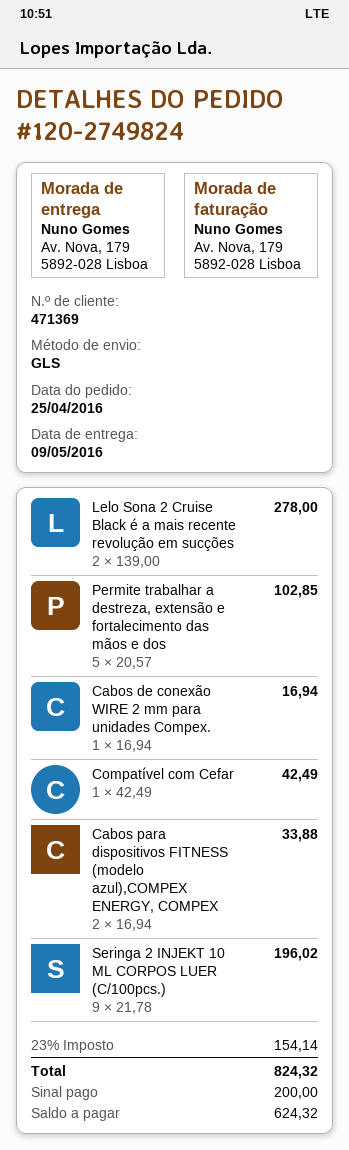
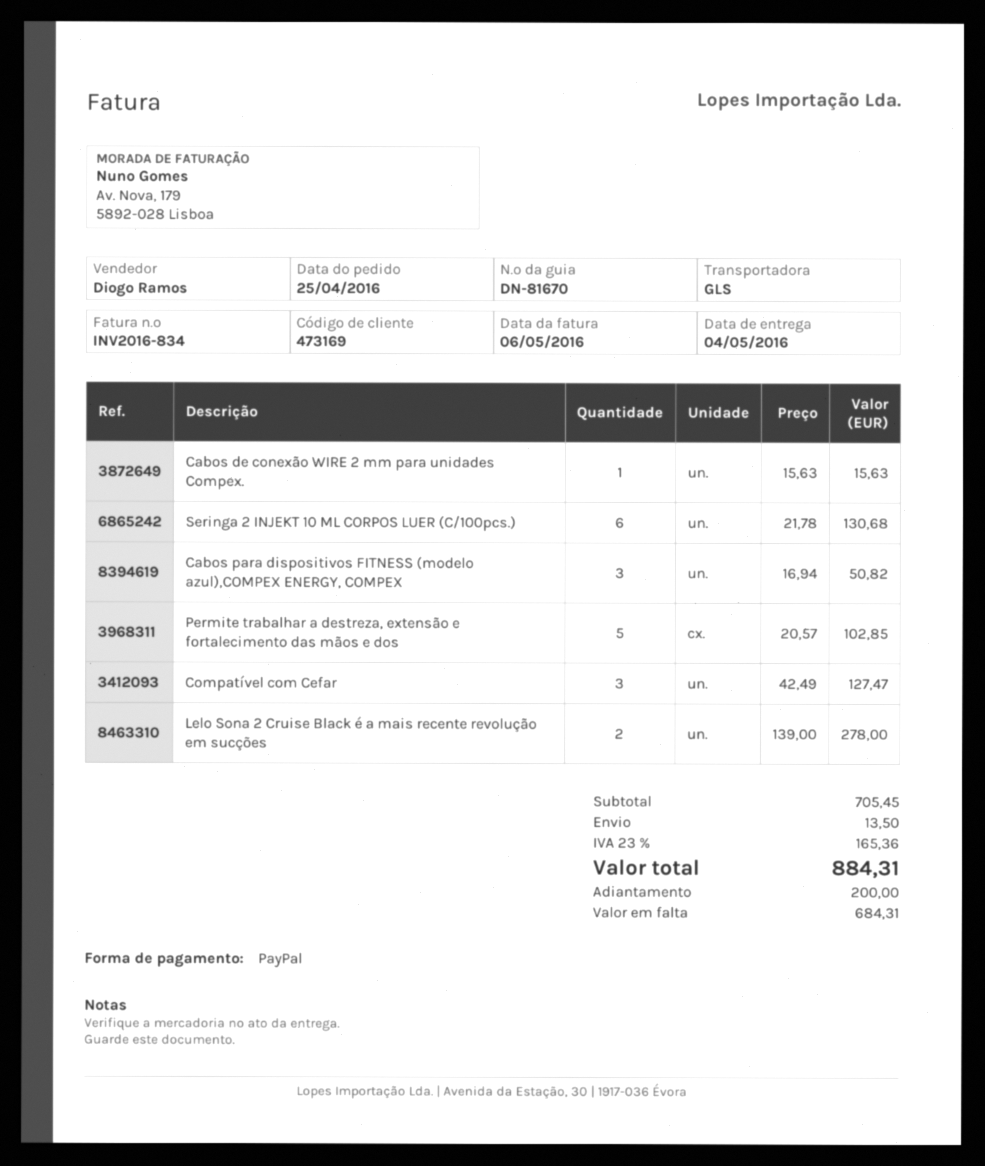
delivery date: 2016-05-09 -> 2016-05-04
customer number: 471369 -> 473169
Cabos de conexão WIRE 2 mm para unidades Compex.: 1 x 16.94 = 16.94 -> 1 x 15.63 = 15.63
Compatível com Cefar: 1 x 42.49 = 42.49 -> 3 x 42.49 = 127.47
Cabos para dispositivos FITNESS (modelo azul),COMPEX ENERGY, COMPEX: 2 x 16.94 = 33.88 -> 3 x 16.94 = 50.82
Seringa 2 INJEKT 10 ML CORPOS LUER (C/100pcs.): 9 x 21.78 = 196.02 -> 6 x 21.78 = 130.68
shipping: none -> 13.50
tax: 23% = 154.14 -> 23% = 165.36
total: 824.32 -> 884.31
balance: 624.32 -> 684.31

